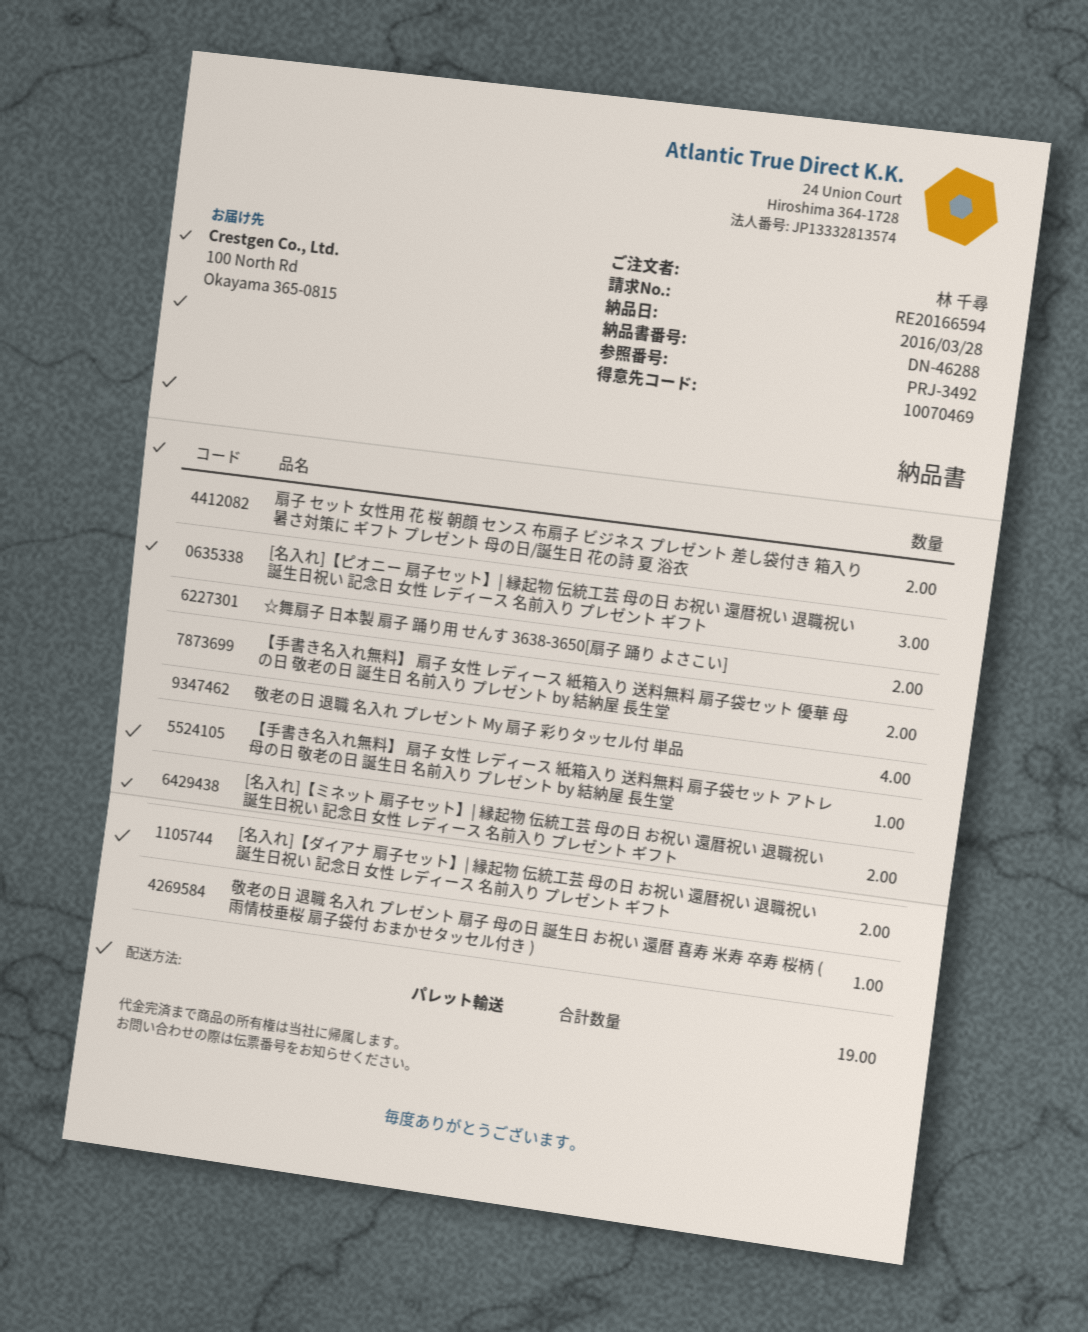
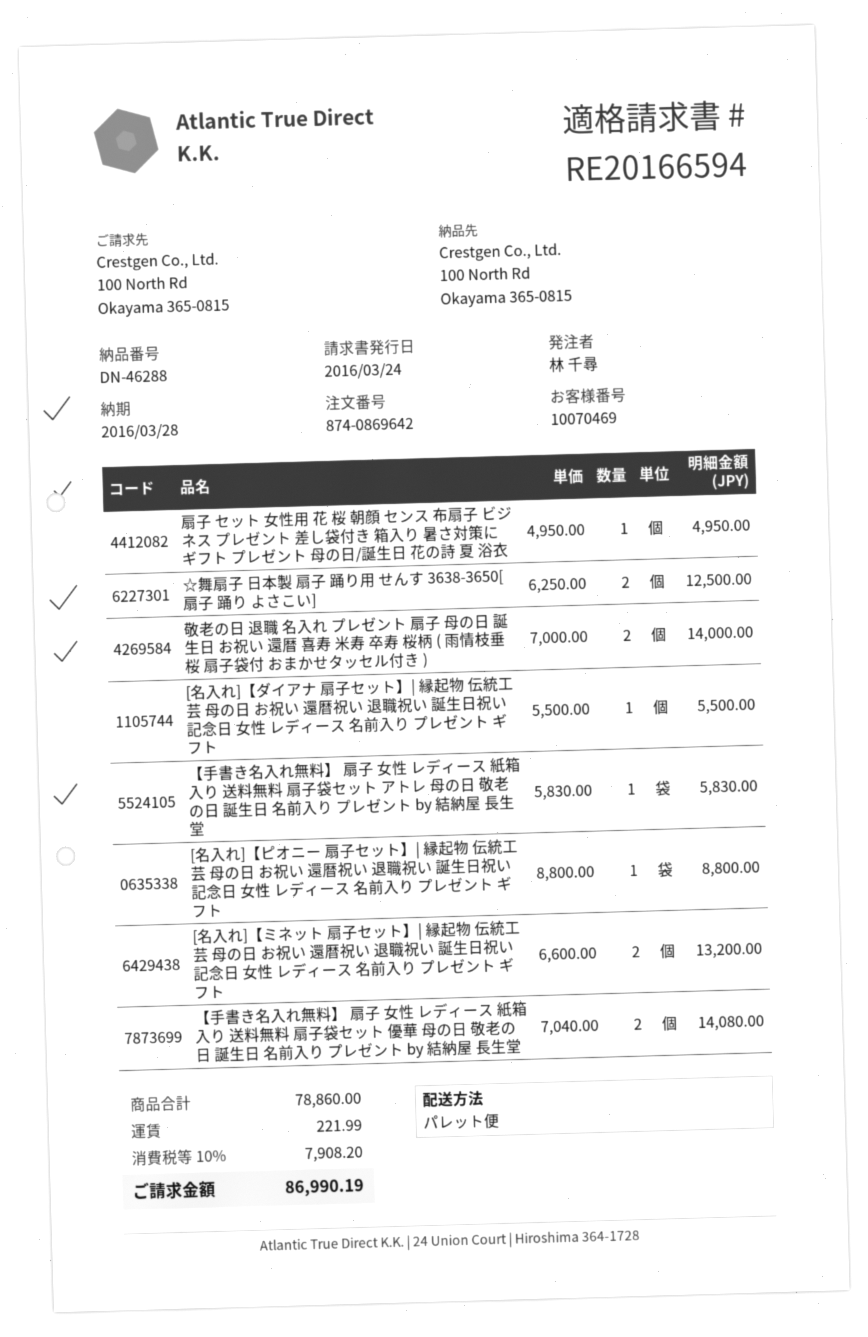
扇子 セット 女性用 花 桜 朝顔 センス 布扇子 ビジネス プレゼント 差し袋付き 箱入り 暑さ対策に ギフト プレゼント 母の日/誕生日 花の詩 夏 浴衣: 2 -> 1
[名入れ]【ピオニー 扇子セット】| 縁起物 伝統工芸 母の日 お祝い 還暦祝い 退職祝い 誕生日祝い 記念日 女性 レディース 名前入り プレゼント ギフト: 3 -> 1
敬老の日 退職 名入れ プレゼント My 扇子 彩りタッセル付 単品: 4 -> none
[名入れ]【ダイアナ 扇子セット】| 縁起物 伝統工芸 母の日 お祝い 還暦祝い 退職祝い 誕生日祝い 記念日 女性 レディース 名前入り プレゼント ギフト: 2 -> 1
敬老の日 退職 名入れ プレゼント 扇子 母の日 誕生日 お祝い 還暦 喜寿 米寿 卒寿 桜柄 ( 雨情枝垂桜 扇子袋付 おまかせタッセル付き ): 1 -> 2

